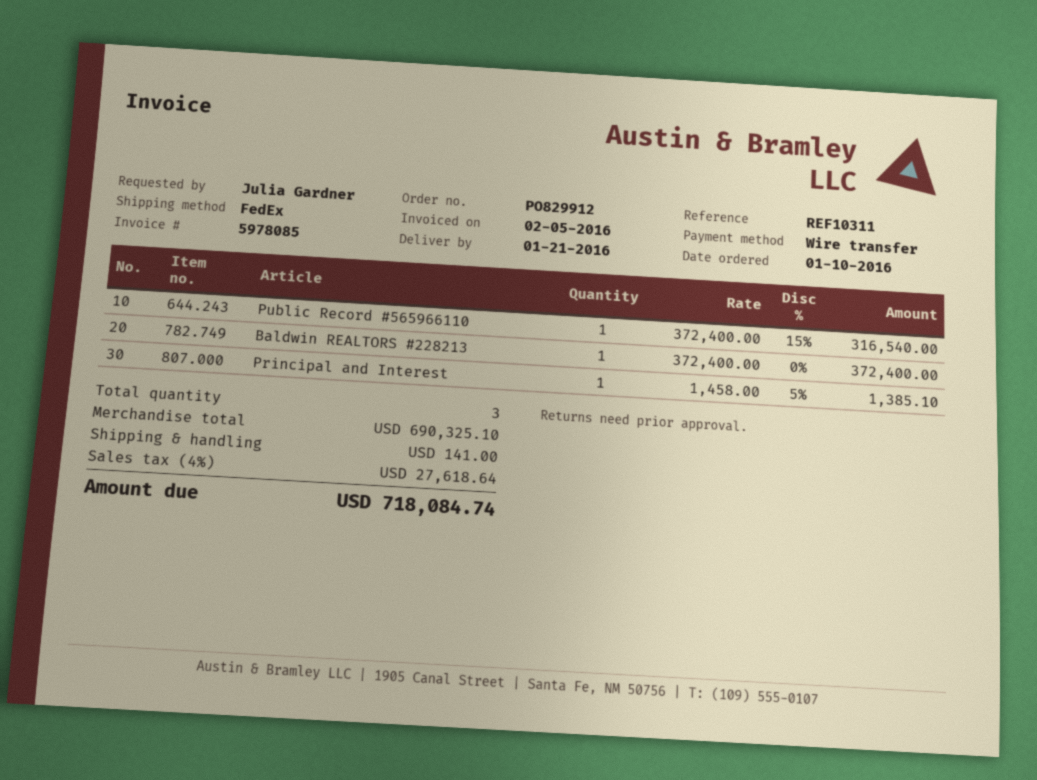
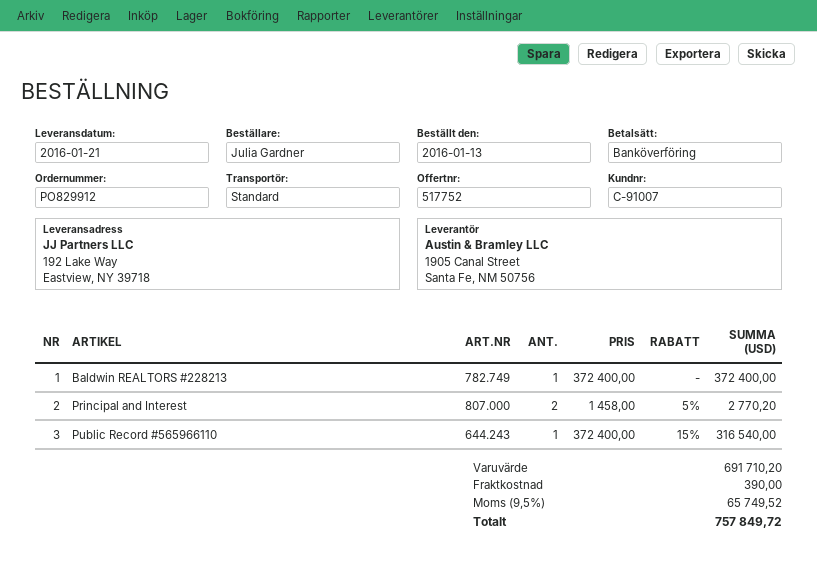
order date: 2016-01-10 -> 2016-01-13
shipping method: FedEx -> standard
Principal and Interest: 1 x 1458.00 - 5% = 1385.10 -> 2 x 1458.00 - 5% = 2770.20
subtotal: 690325.10 -> 691710.20
shipping: 141.00 -> 390.00
tax: 4% = 27618.64 -> 9.5% = 65749.52
total: 718084.74 -> 757849.72

